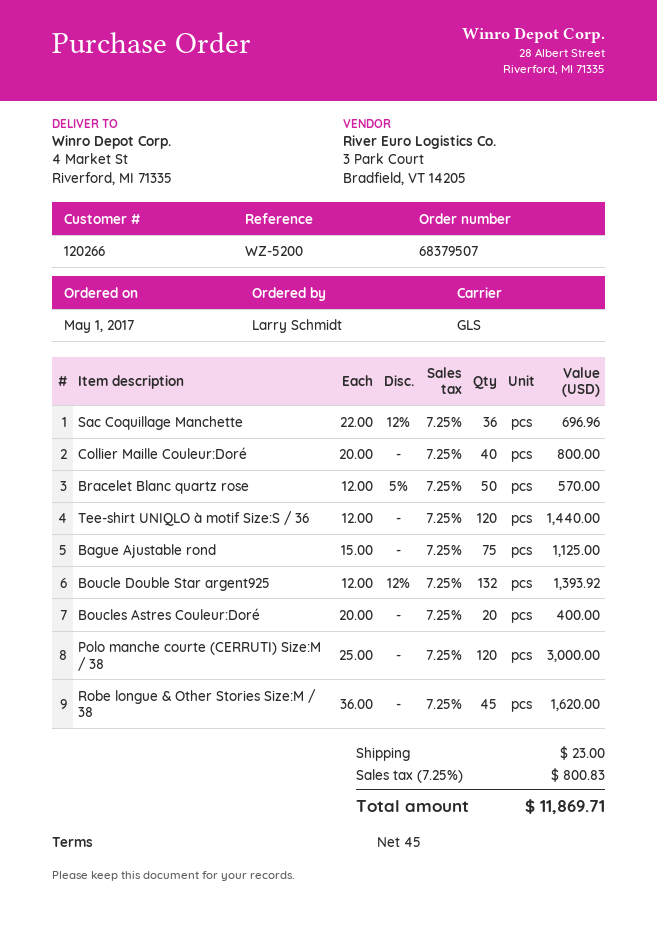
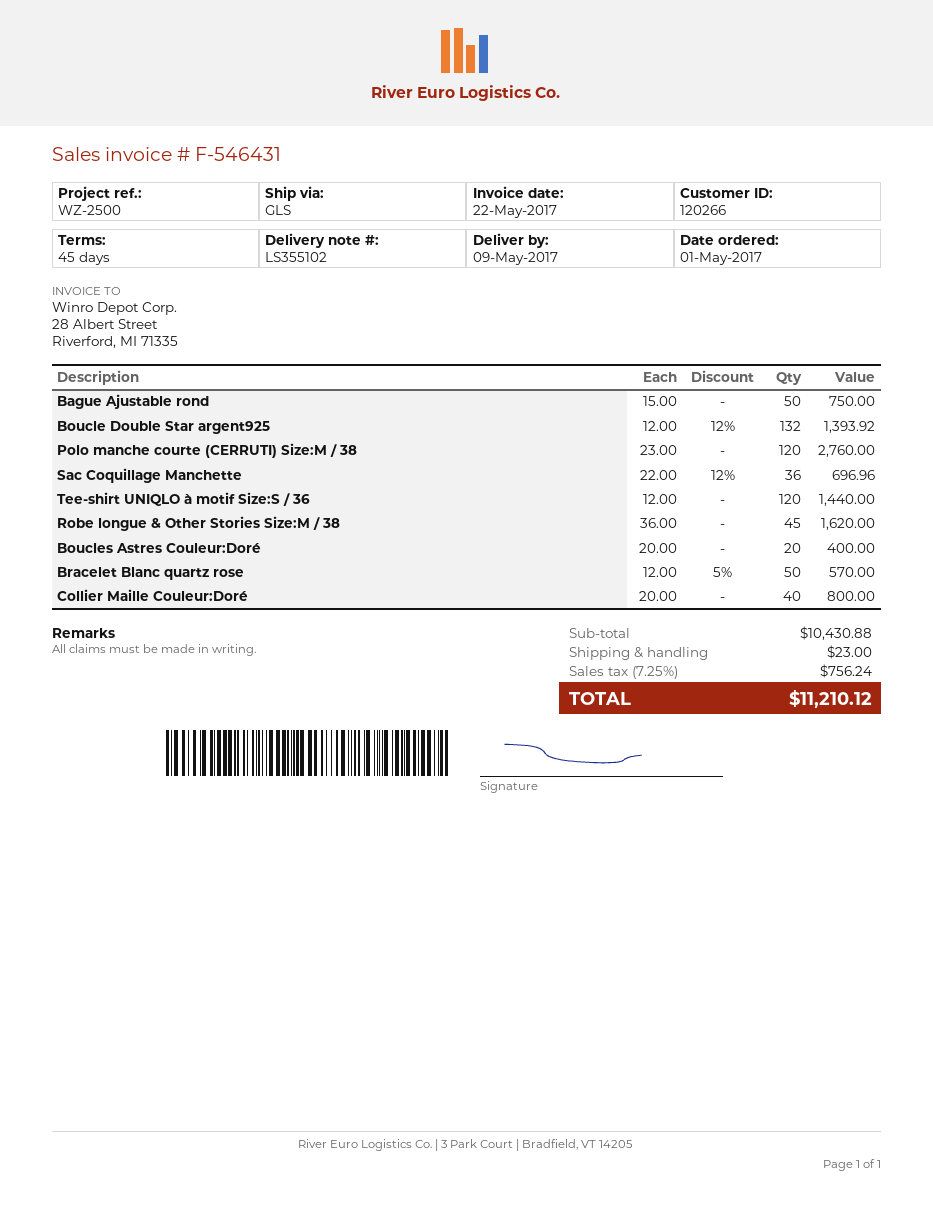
reference: WZ-5200 -> WZ-2500
Bague Ajustable rond: 75 x 15.00 = 1125.00 -> 50 x 15.00 = 750.00
Polo manche courte (CERRUTI) Size:M / 38: 120 x 25.00 = 3000.00 -> 120 x 23.00 = 2760.00
tax: 7.25% = 800.83 -> 7.25% = 756.24
total: 11869.71 -> 11210.12

